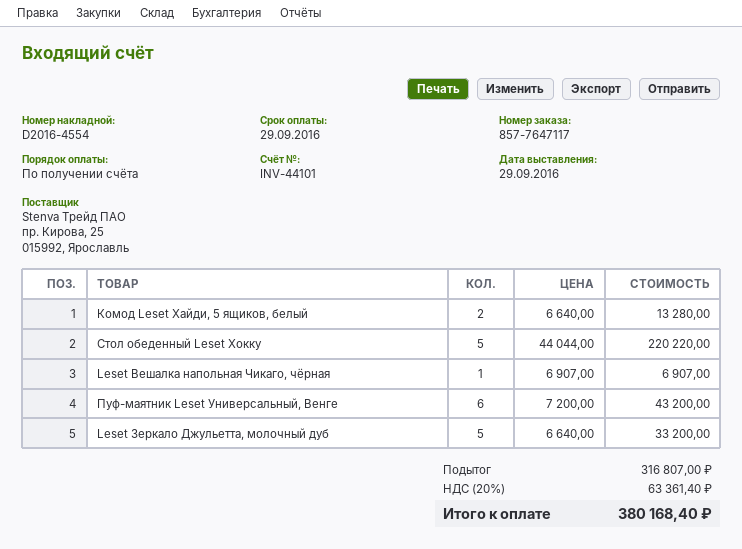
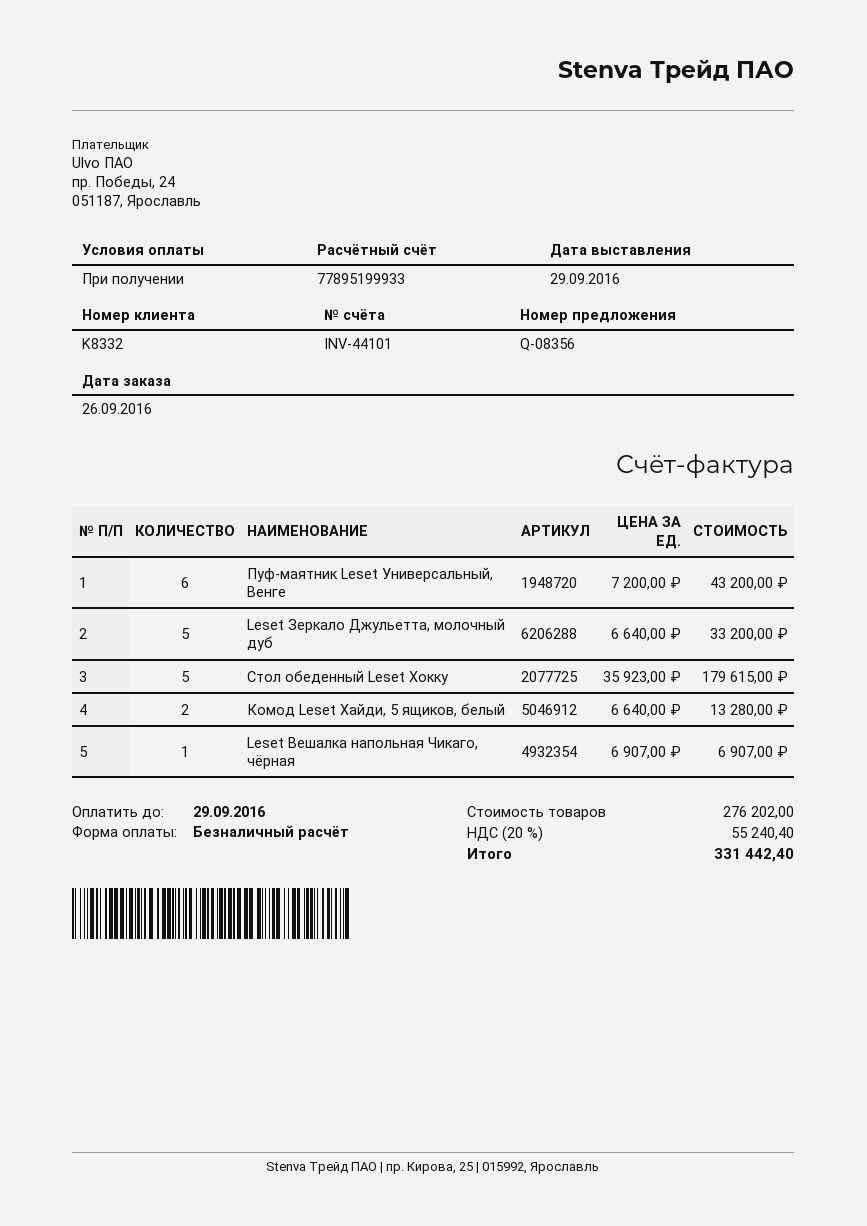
Стол обеденный Leset Хокку: 5 x 44044.00 = 220220.00 -> 5 x 35923.00 = 179615.00
subtotal: 316807.00 -> 276202.00
tax: 20% = 63361.40 -> 20% = 55240.40
total: 380168.40 -> 331442.40

